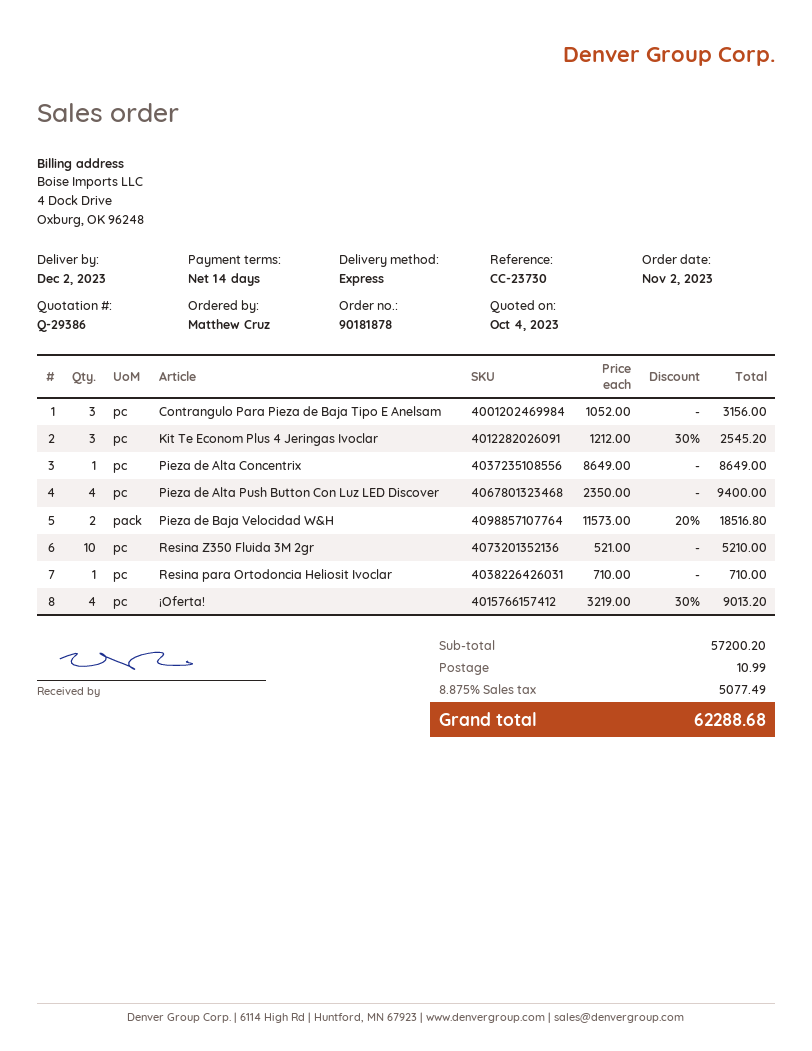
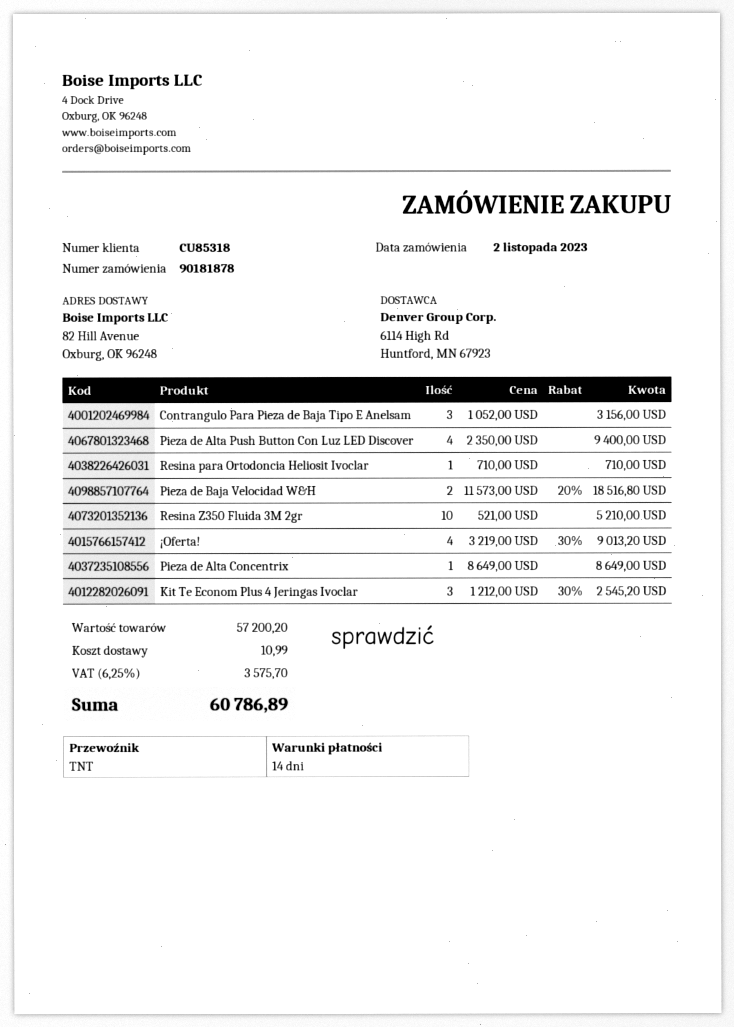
shipping method: express -> TNT
tax: 8.875% = 5077.49 -> 6.25% = 3575.70
total: 62288.68 -> 60786.89

